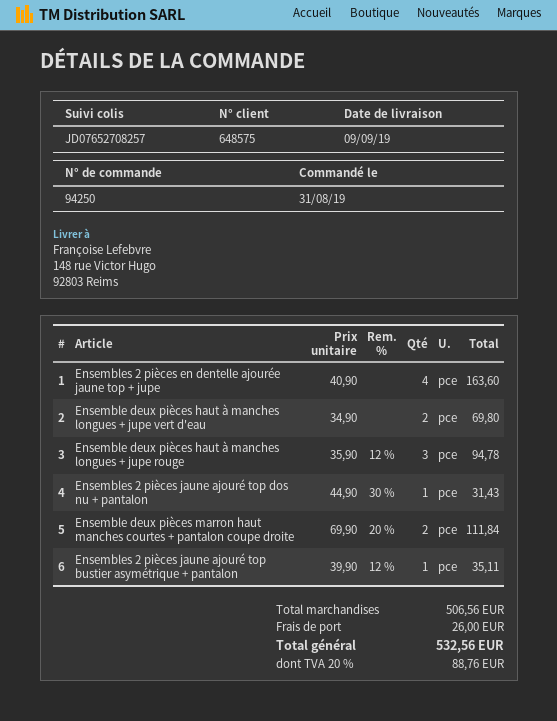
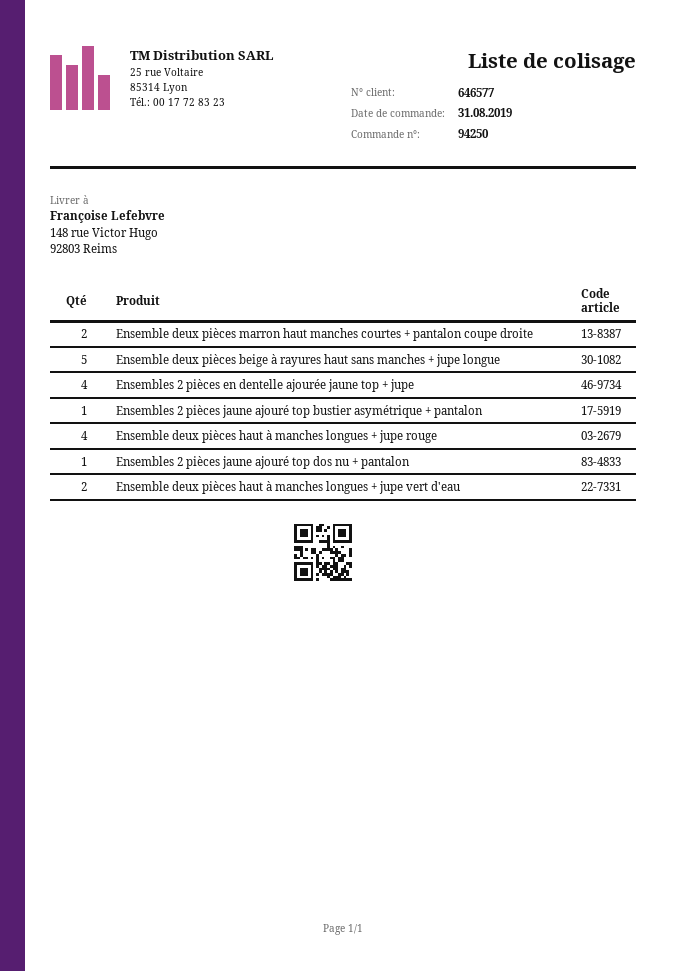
customer number: 648575 -> 646577
Ensemble deux pièces haut à manches longues + jupe rouge: 3 -> 4
Ensemble deux pièces beige à rayures haut sans manches + jupe longue: none -> 5

